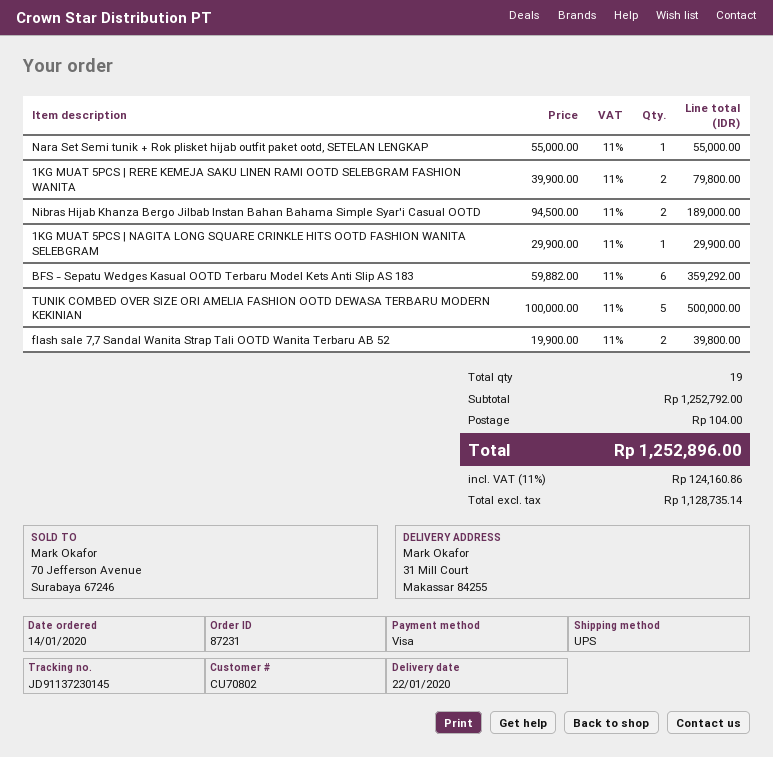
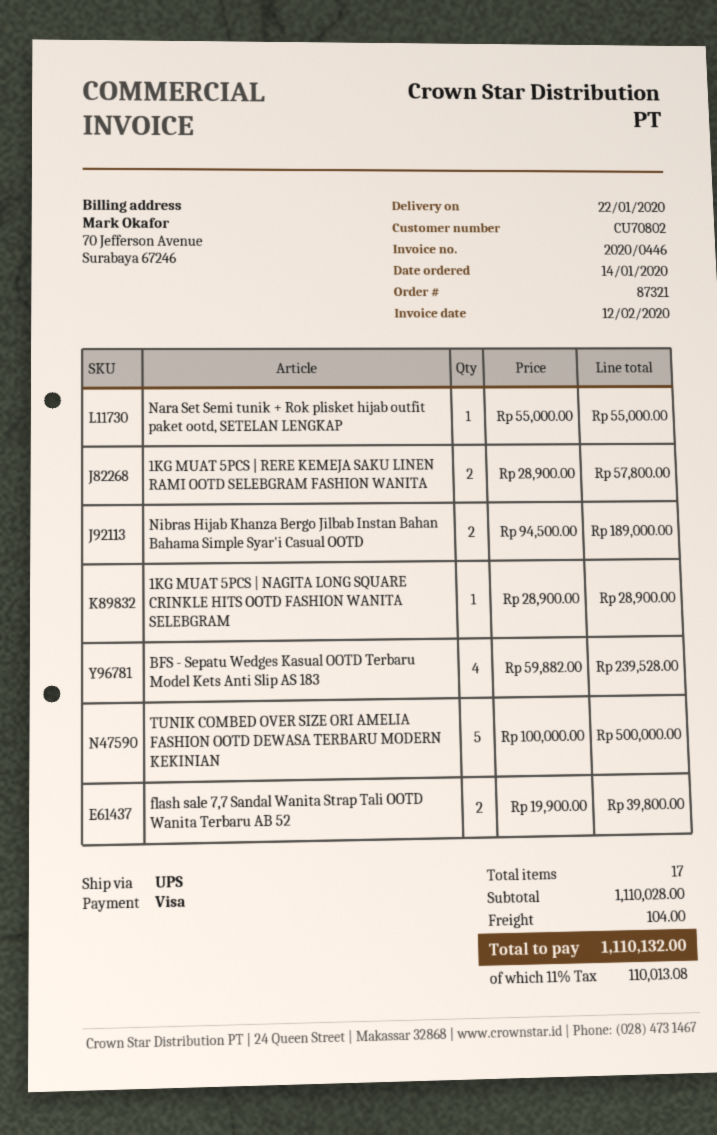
order number: 87231 -> 87321
1KG MUAT 5PCS | RERE KEMEJA SAKU LINEN RAMI OOTD SELEBGRAM FASHION WANITA: 2 x 39900.00 = 79800.00 -> 2 x 28900.00 = 57800.00
1KG MUAT 5PCS | NAGITA LONG SQUARE CRINKLE HITS OOTD FASHION WANITA SELEBGRAM: 1 x 29900.00 = 29900.00 -> 1 x 28900.00 = 28900.00
BFS - Sepatu Wedges Kasual OOTD Terbaru Model Kets Anti Slip AS 183: 6 x 59882.00 = 359292.00 -> 4 x 59882.00 = 239528.00
total quantity: 19 -> 17
subtotal: 1252792.00 -> 1110028.00
tax: 11% = 124160.86 -> 11% = 110013.08
total: 1252896.00 -> 1110132.00

